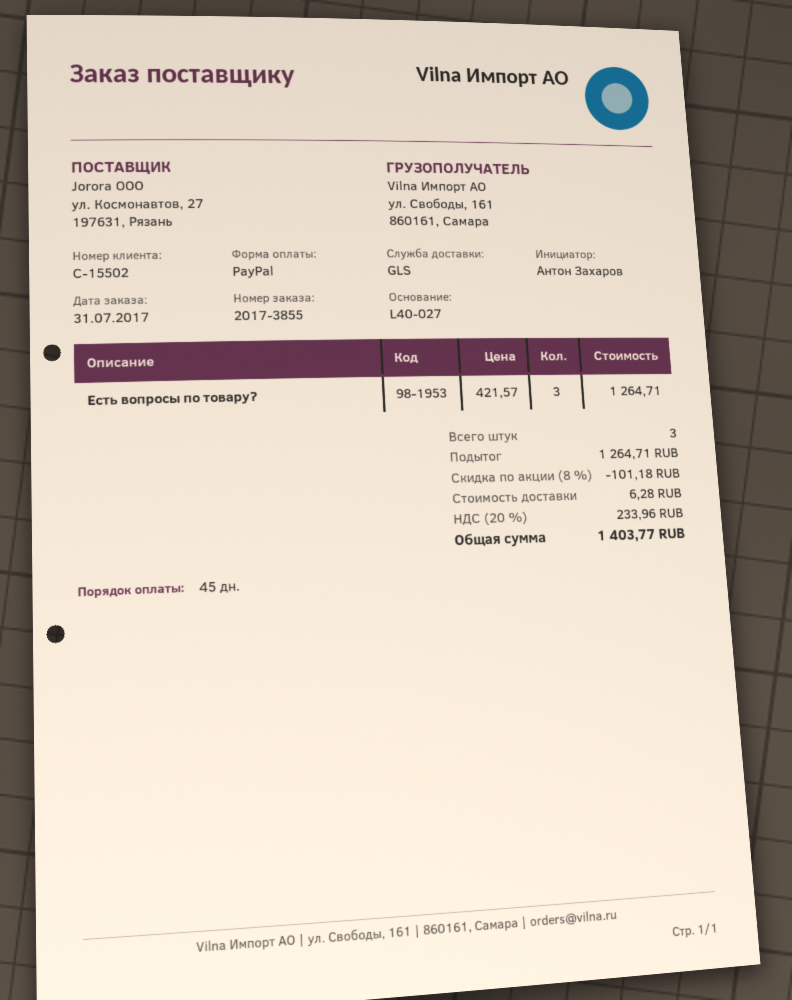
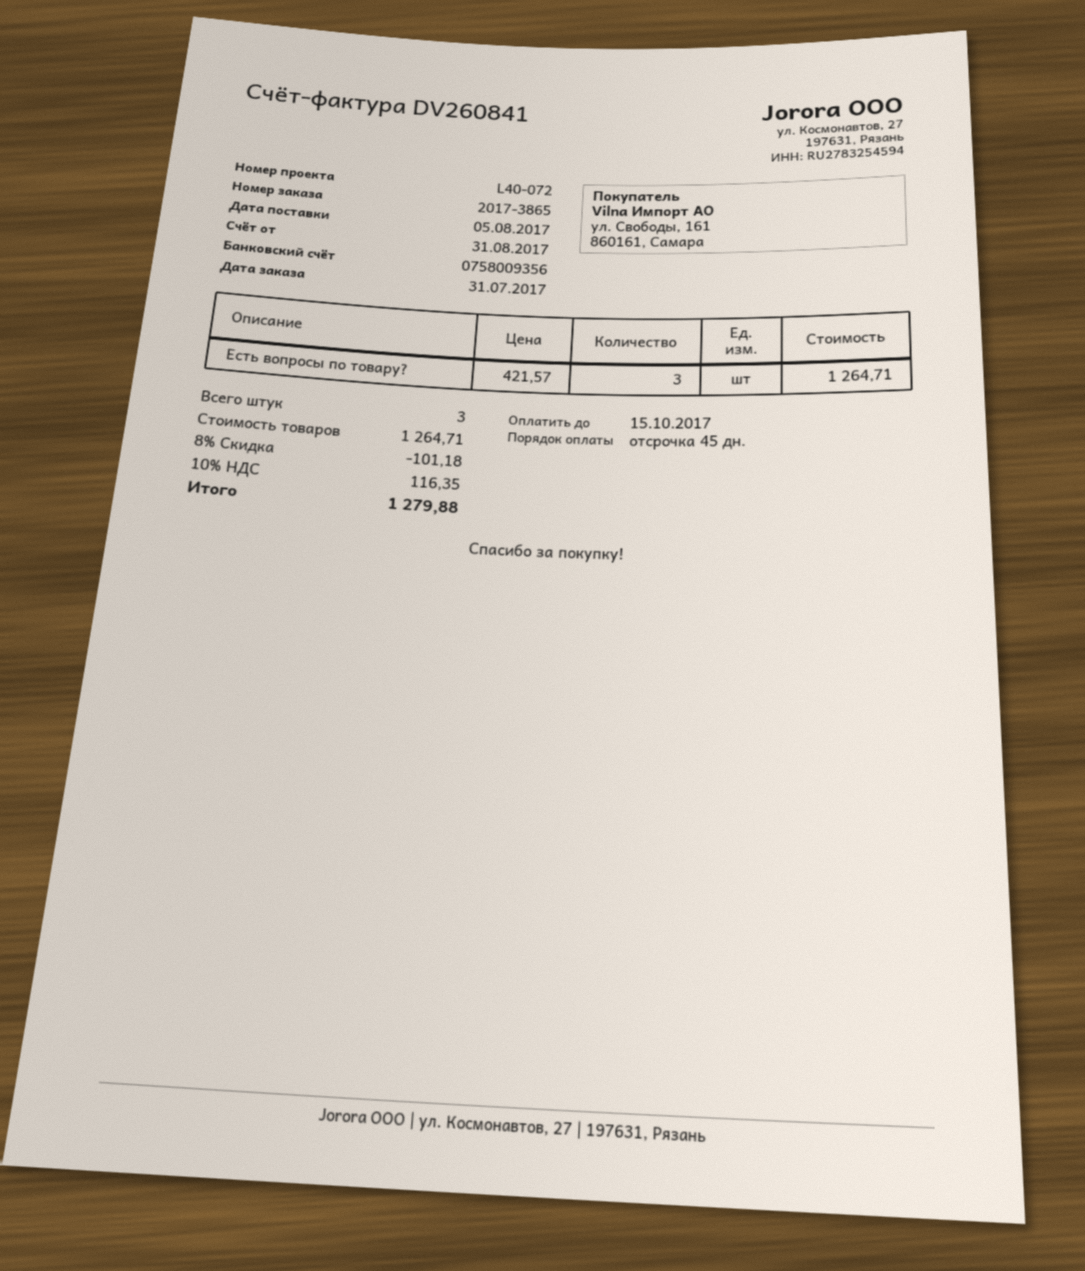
order number: 2017-3855 -> 2017-3865
reference: L40-027 -> L40-072
shipping: 6.28 -> none
tax: 20% = 233.96 -> 10% = 116.35
total: 1403.77 -> 1279.88

